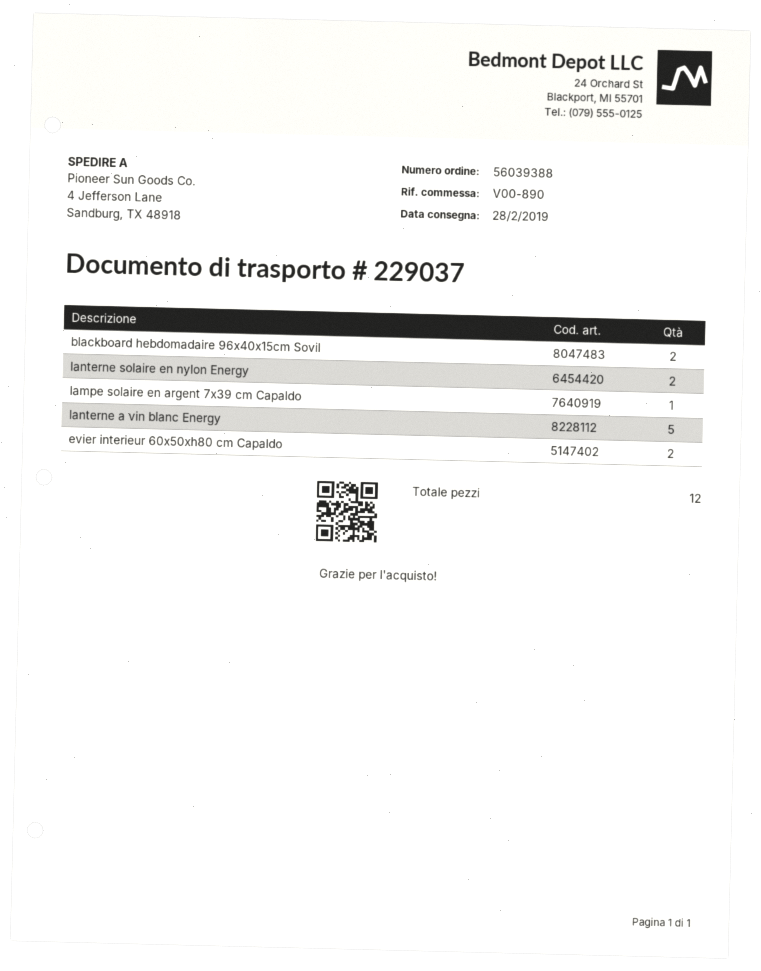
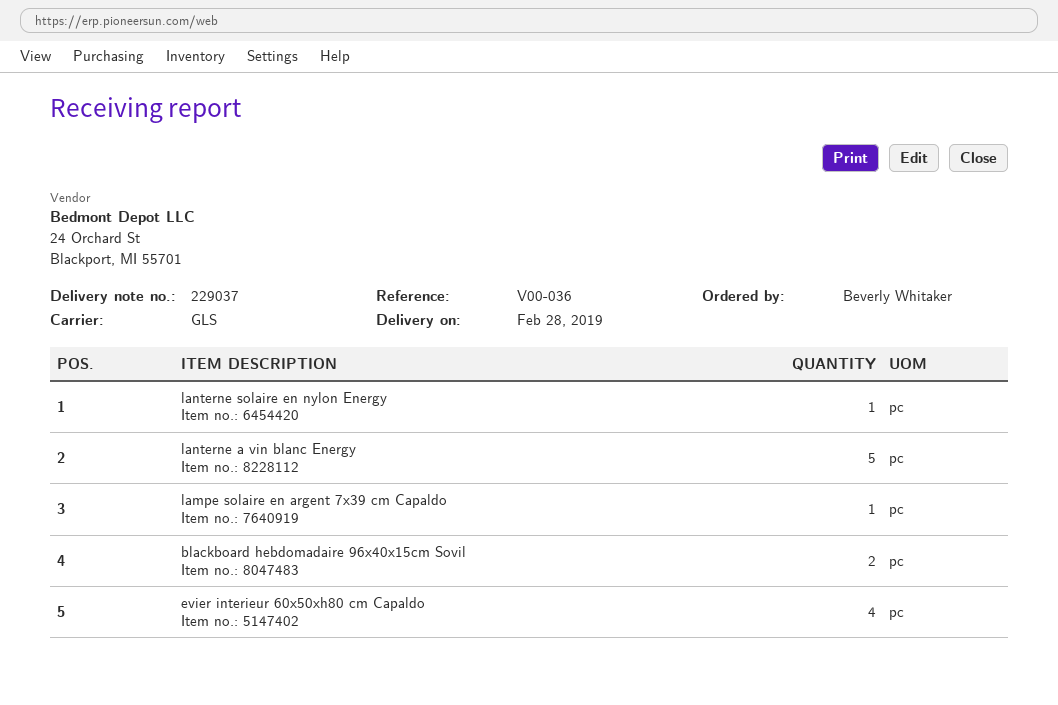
reference: V00-890 -> V00-036
lanterne solaire en nylon Energy: 2 -> 1
evier interieur 60x50xh80 cm Capaldo: 2 -> 4

